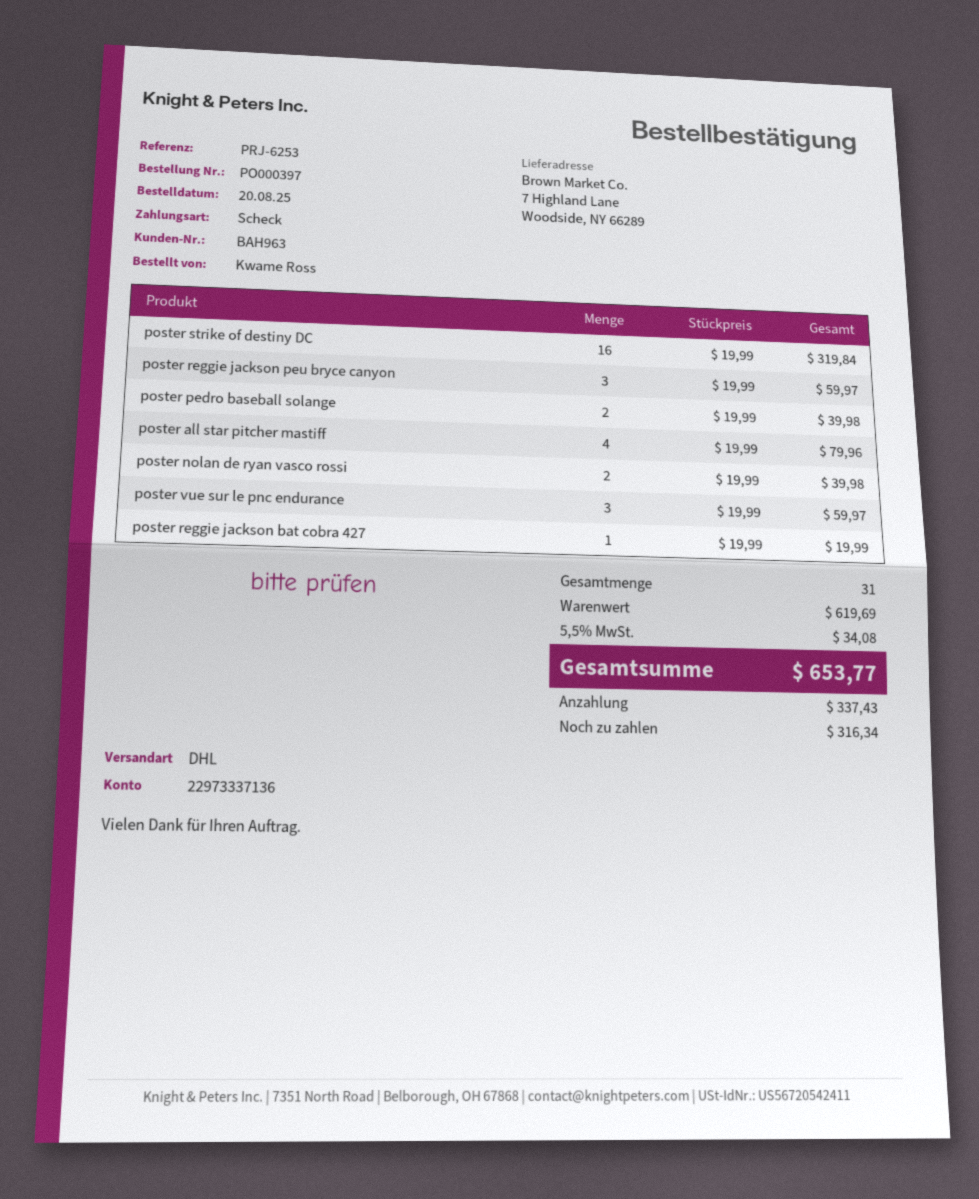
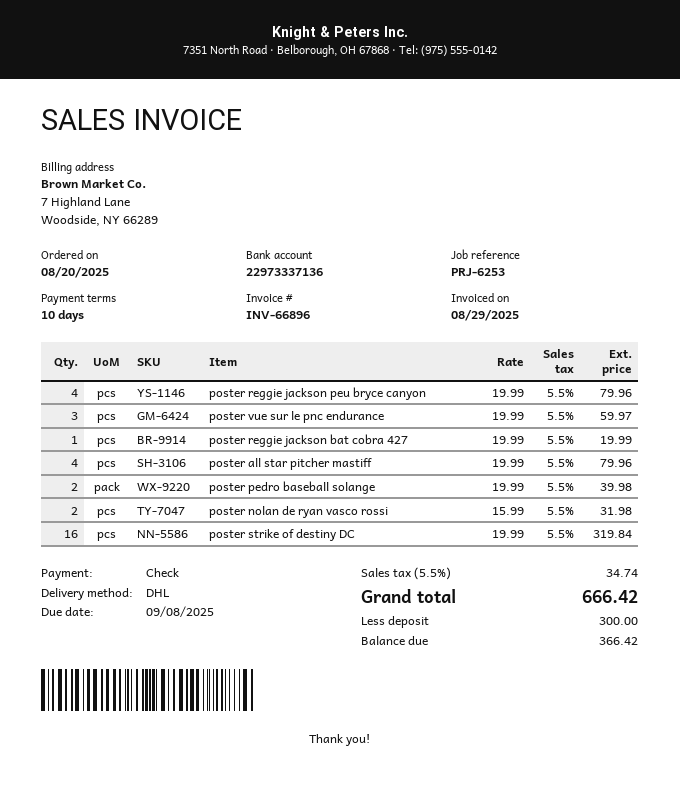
poster reggie jackson peu bryce canyon: 3 x 19.99 = 59.97 -> 4 x 19.99 = 79.96
poster nolan de ryan vasco rossi: 2 x 19.99 = 39.98 -> 2 x 15.99 = 31.98
tax: 5.5% = 34.08 -> 5.5% = 34.74
total: 653.77 -> 666.42
deposit: 337.43 -> 300.00
balance: 316.34 -> 366.42

